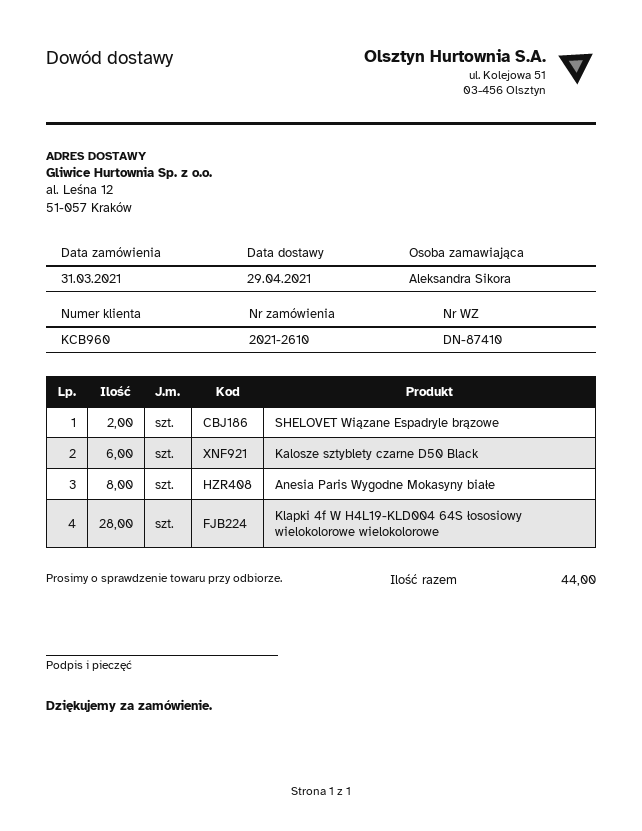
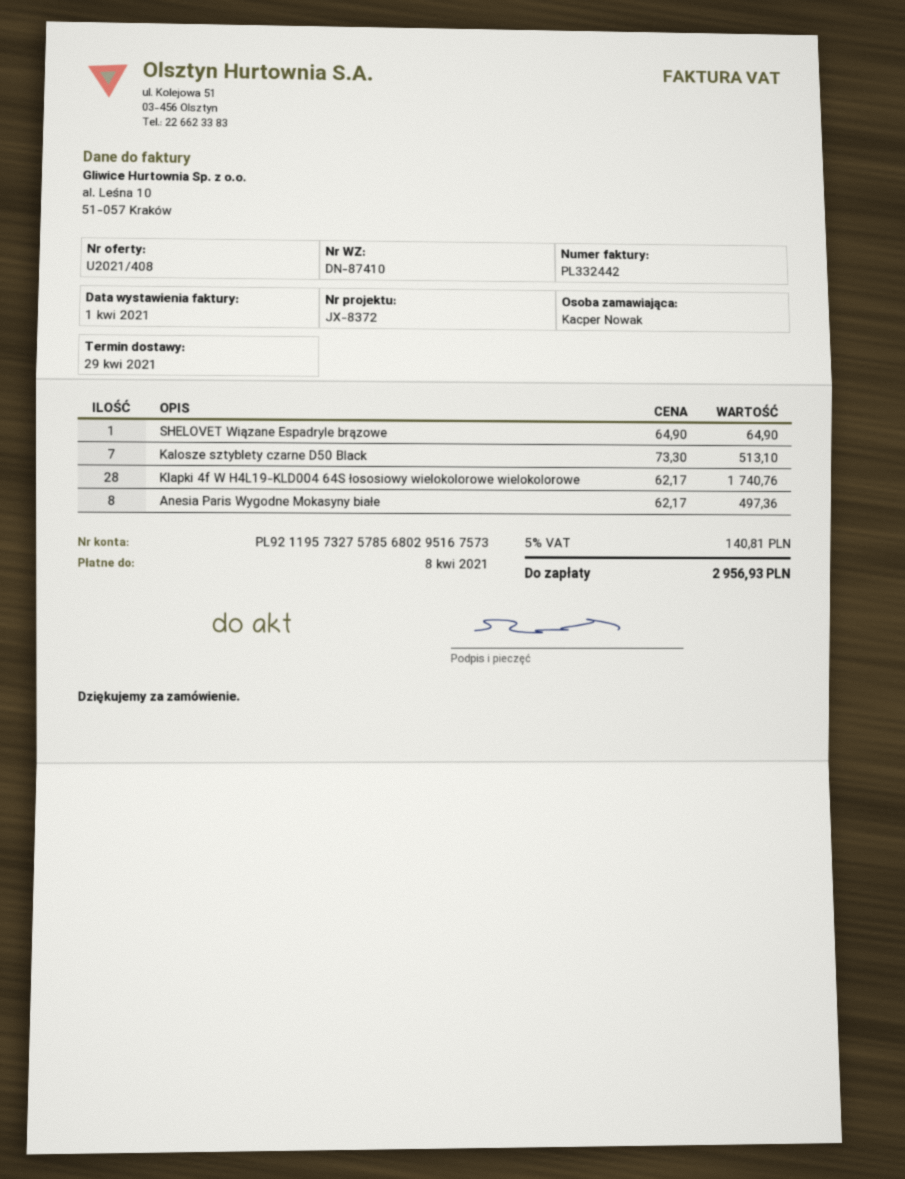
ordered by: Aleksandra Sikora -> Kacper Nowak
SHELOVET Wiązane Espadryle brązowe: 2 -> 1
Kalosze sztyblety czarne D50 Black: 6 -> 7

